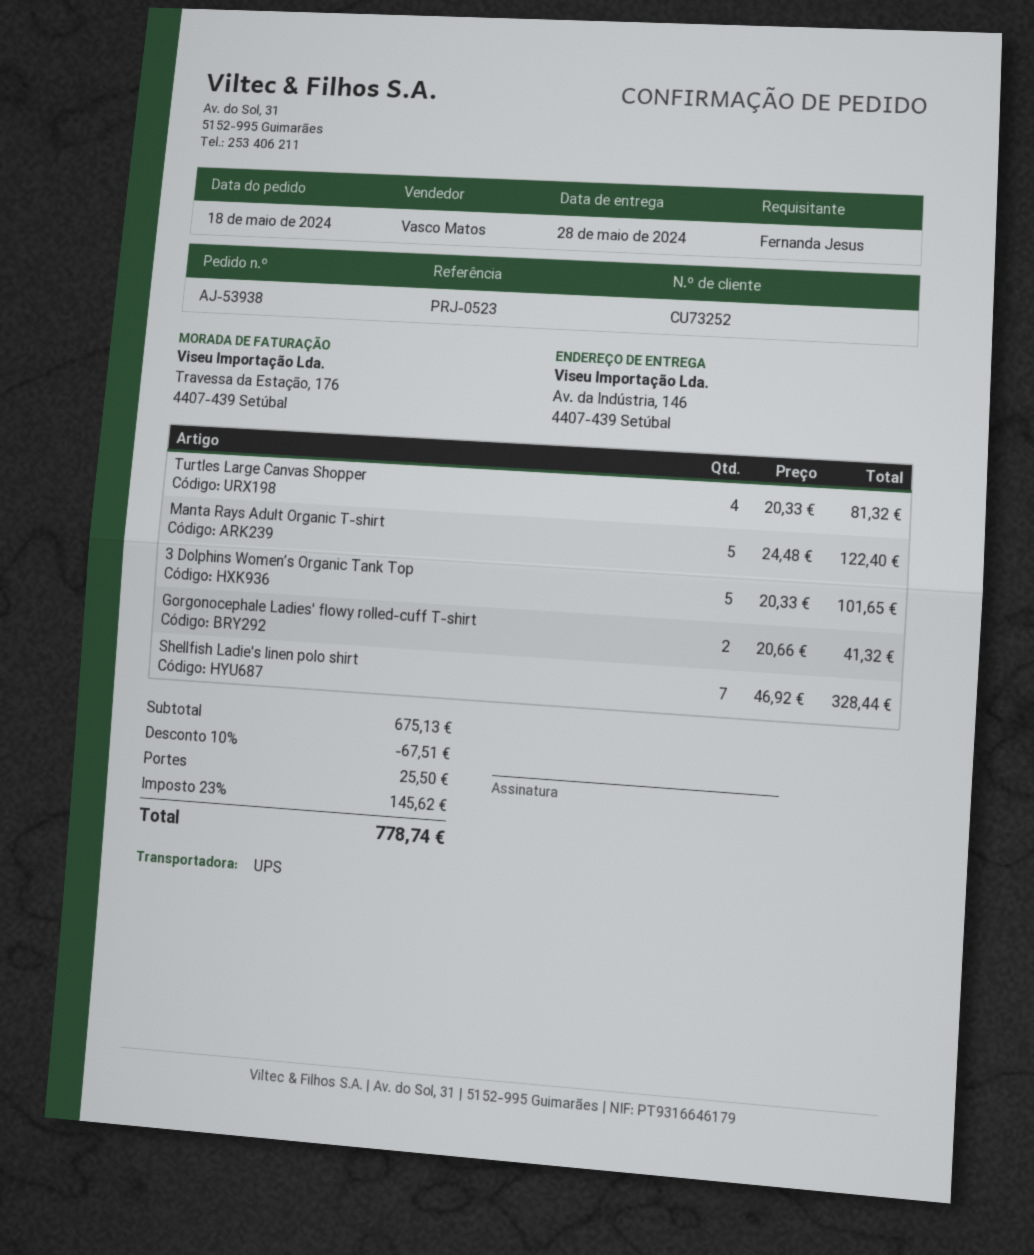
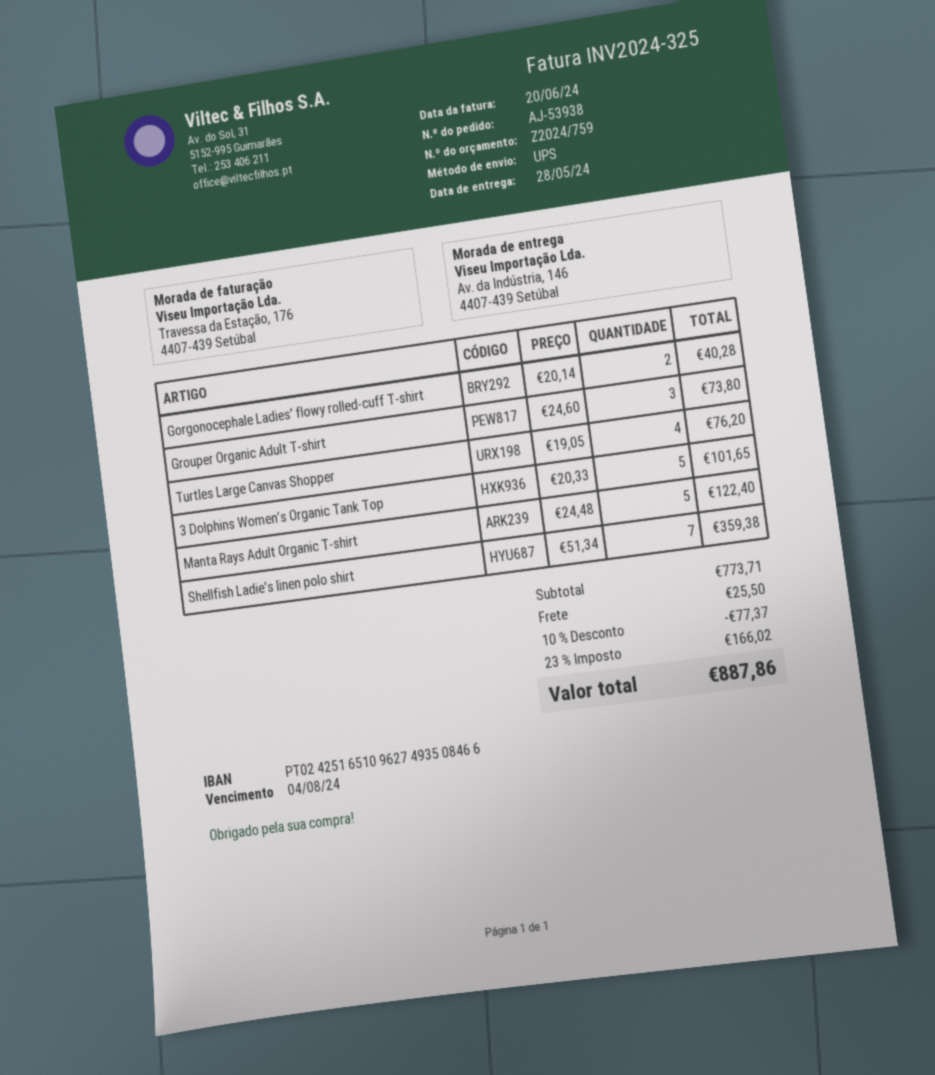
Turtles Large Canvas Shopper: 4 x 20.33 = 81.32 -> 4 x 19.05 = 76.20
Gorgonocephale Ladies' flowy rolled-cuff T-shirt: 2 x 20.66 = 41.32 -> 2 x 20.14 = 40.28
Shellfish Ladie's linen polo shirt: 7 x 46.92 = 328.44 -> 7 x 51.34 = 359.38
Grouper Organic Adult T-shirt: none -> 3 x 24.60 = 73.80
subtotal: 675.13 -> 773.71
discount: 10% = 67.51 -> 10% = 77.37
tax: 23% = 145.62 -> 23% = 166.02
total: 778.74 -> 887.86

